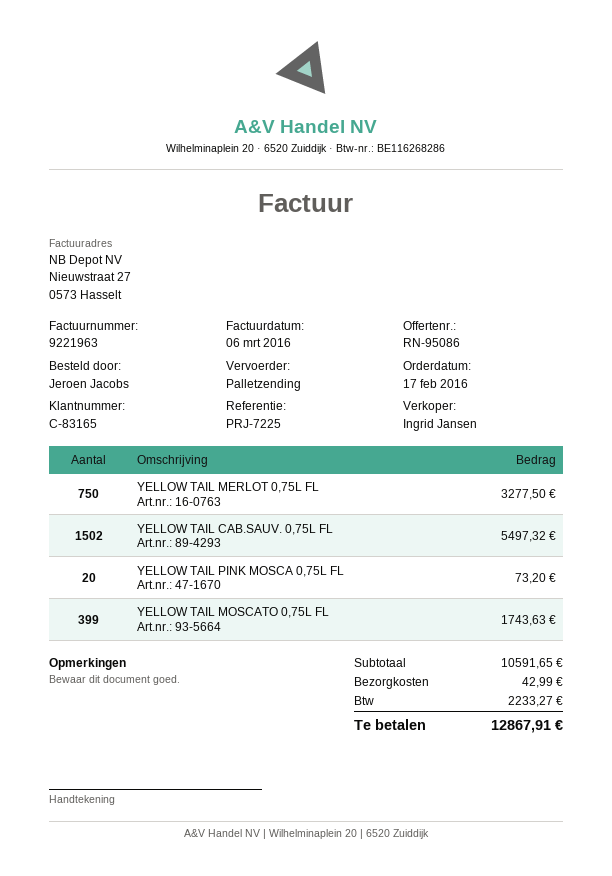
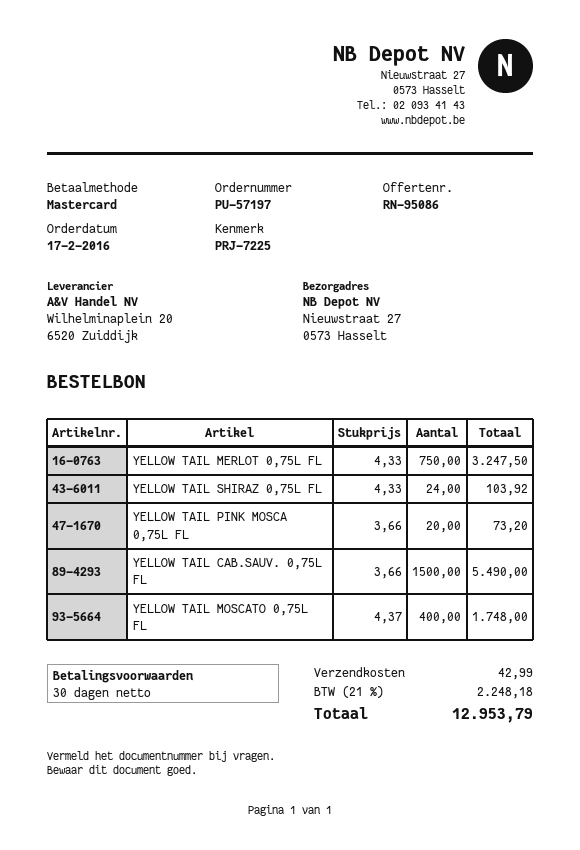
YELLOW TAIL MERLOT 0,75L FL: 750 for 3277.50 -> 750 for 3247.50
YELLOW TAIL CAB.SAUV. 0,75L FL: 1502 for 5497.32 -> 1500 for 5490.00
YELLOW TAIL MOSCATO 0,75L FL: 399 for 1743.63 -> 400 for 1748.00
YELLOW TAIL SHIRAZ 0,75L FL: none -> 24 for 103.92
tax: 2233.27 -> 2248.18
total: 12867.91 -> 12953.79

